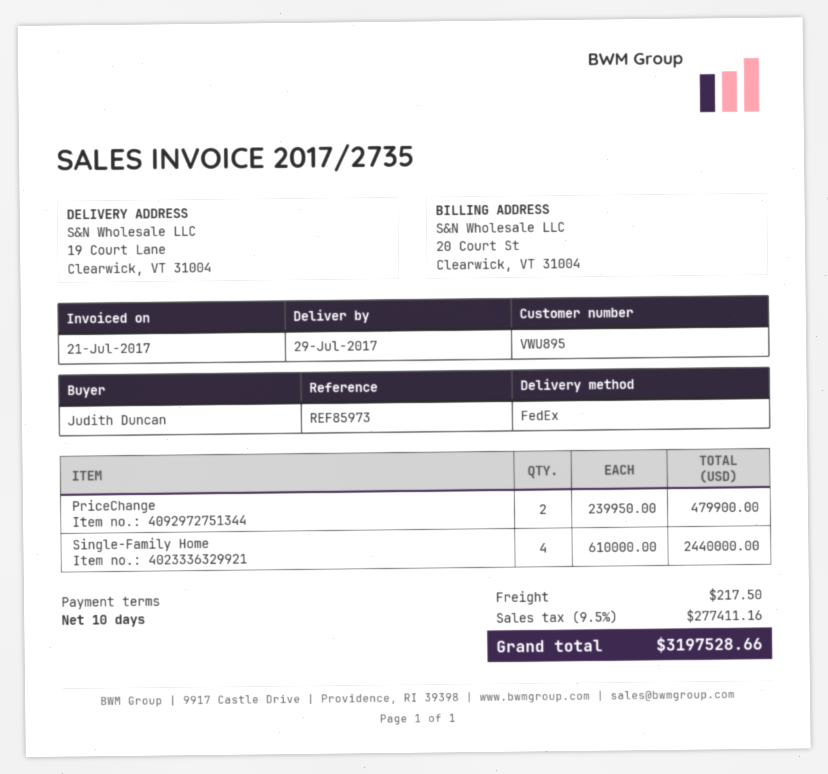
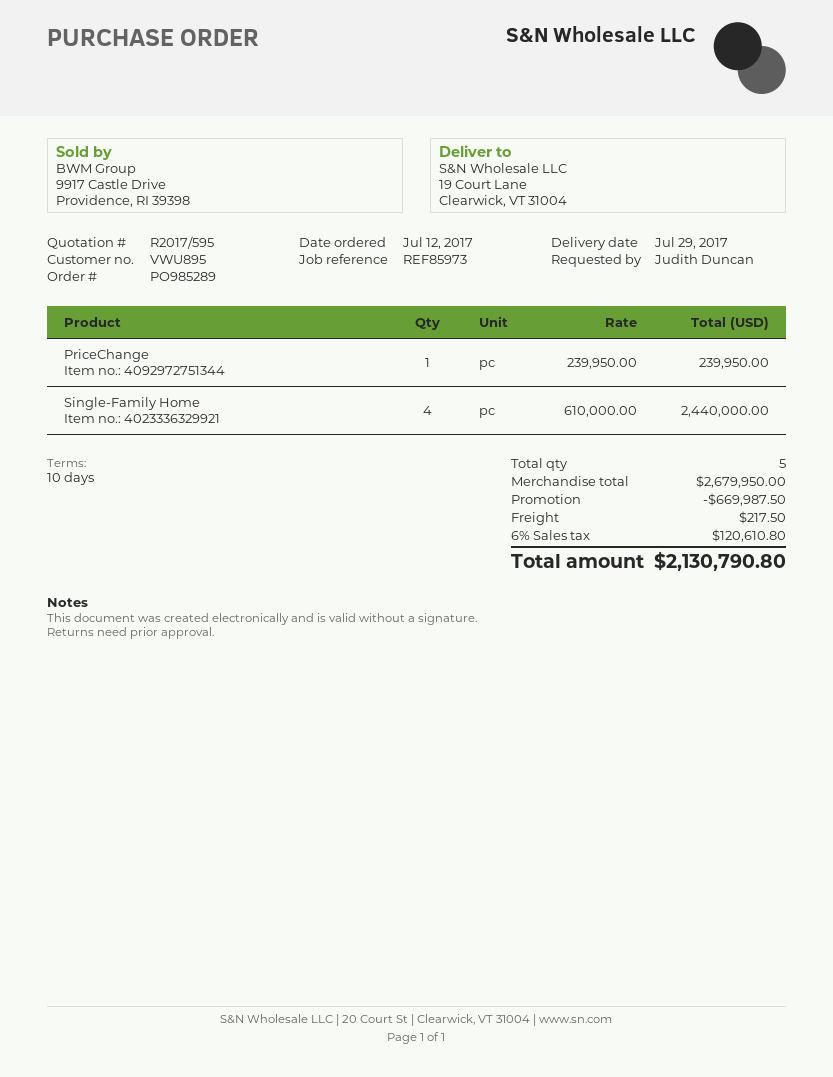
PriceChange: 2 x 239950.00 = 479900.00 -> 1 x 239950.00 = 239950.00
discount: none -> 669987.50
tax: 9.5% = 277411.16 -> 6% = 120610.80
total: 3197528.66 -> 2130790.80

